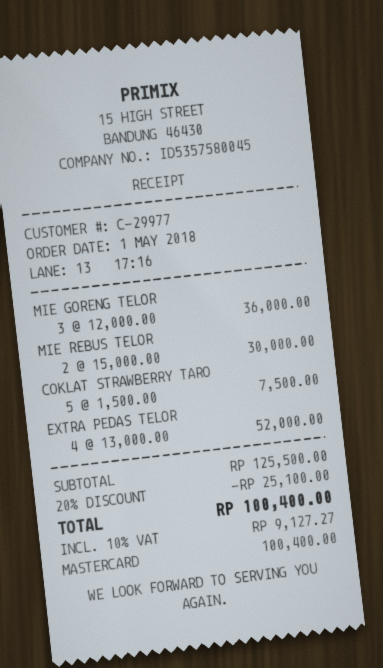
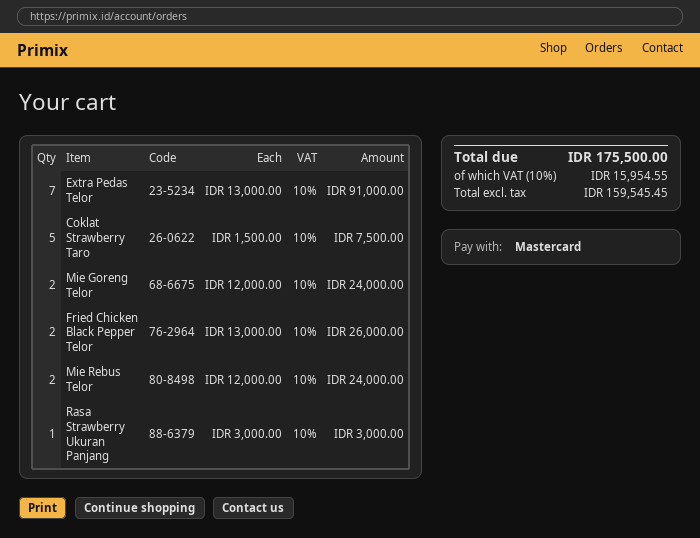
MIE GORENG TELOR: 3 x 12000.00 = 36000.00 -> 2 x 12000.00 = 24000.00
MIE REBUS TELOR: 2 x 15000.00 = 30000.00 -> 2 x 12000.00 = 24000.00
EXTRA PEDAS TELOR: 4 x 13000.00 = 52000.00 -> 7 x 13000.00 = 91000.00
Fried Chicken Black Pepper Telor: none -> 2 x 13000.00 = 26000.00
Rasa Strawberry Ukuran Panjang: none -> 1 x 3000.00 = 3000.00
discount: 20% = 25100.00 -> none
tax: 10% = 9127.27 -> 10% = 15954.55
total: 100400.00 -> 175500.00

